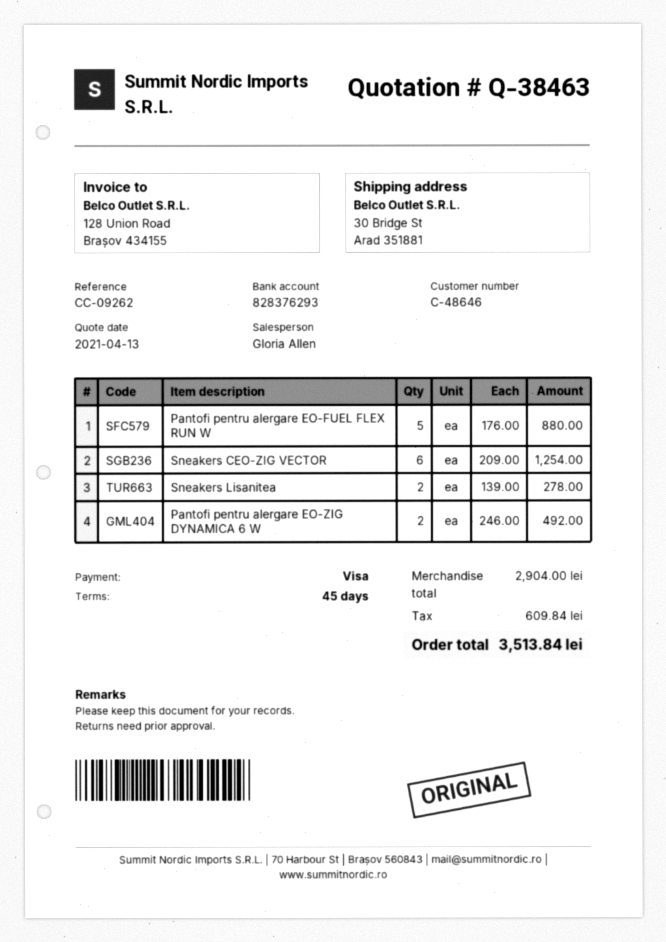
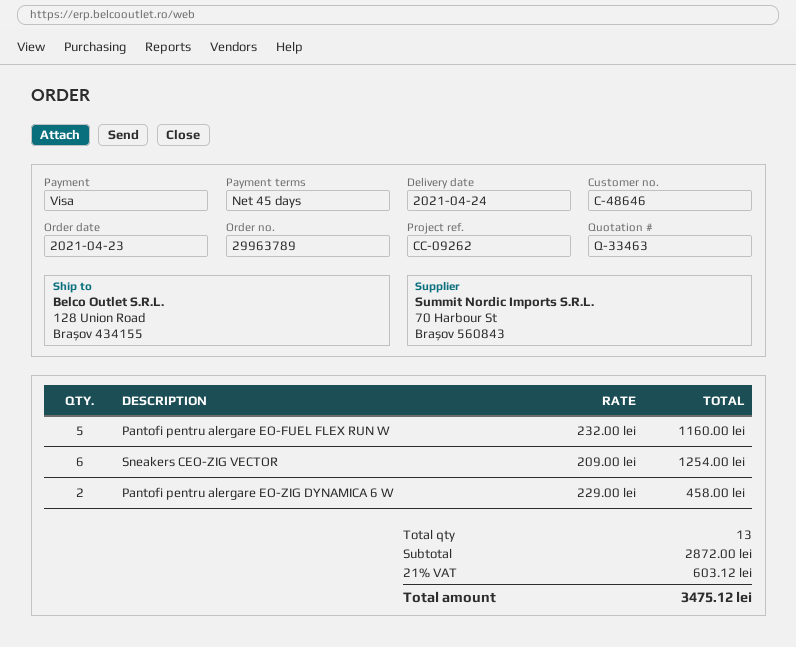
quote number: Q-38463 -> Q-33463
ship to: 30 Bridge St, Arad 351881 -> 128 Union Road, Brașov 434155
Pantofi pentru alergare EO-FUEL FLEX RUN W: 5 x 176.00 = 880.00 -> 5 x 232.00 = 1160.00
Sneakers Lisanitea: 2 x 139.00 = 278.00 -> none
Pantofi pentru alergare EO-ZIG DYNAMICA 6 W: 2 x 246.00 = 492.00 -> 2 x 229.00 = 458.00
subtotal: 2904.00 -> 2872.00
tax: 609.84 -> 603.12
total: 3513.84 -> 3475.12

